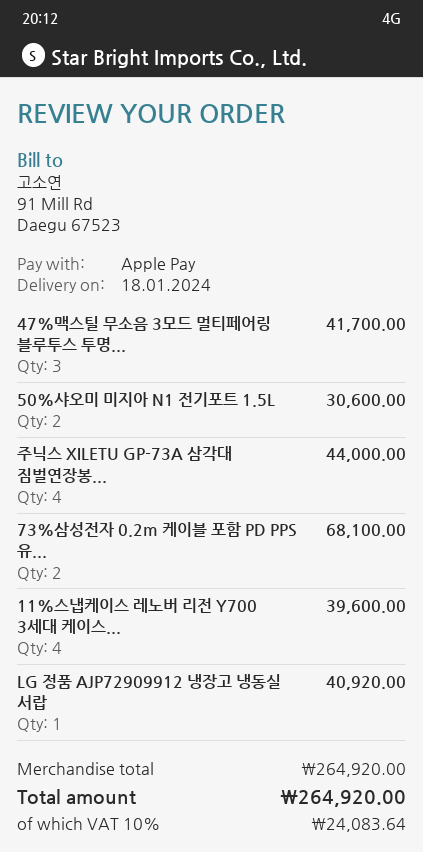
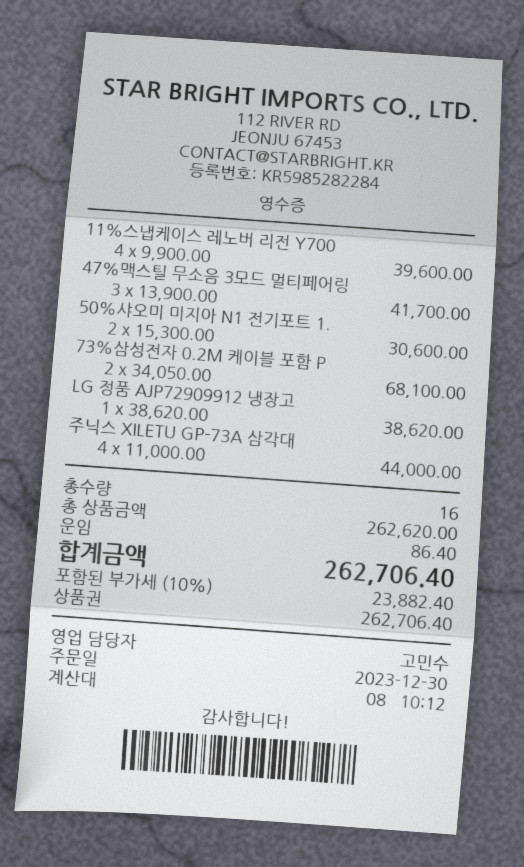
payment method: Apple Pay -> gift card
LG 정품 AJP72909912 냉장고 냉동실 서랍: 1 for 40920.00 -> 1 for 38620.00
subtotal: 264920.00 -> 262620.00
shipping: none -> 86.40
tax: 10% = 24083.64 -> 10% = 23882.40
total: 264920.00 -> 262706.40

